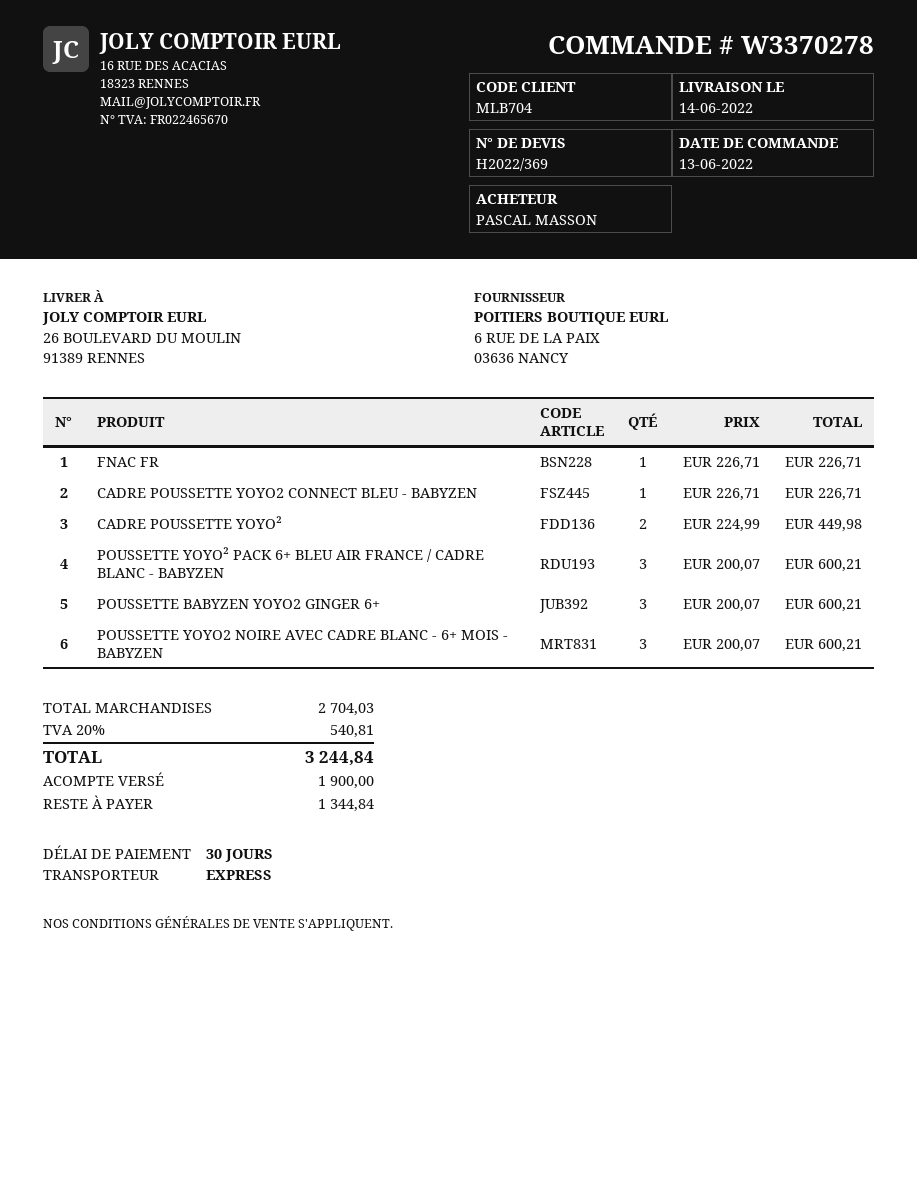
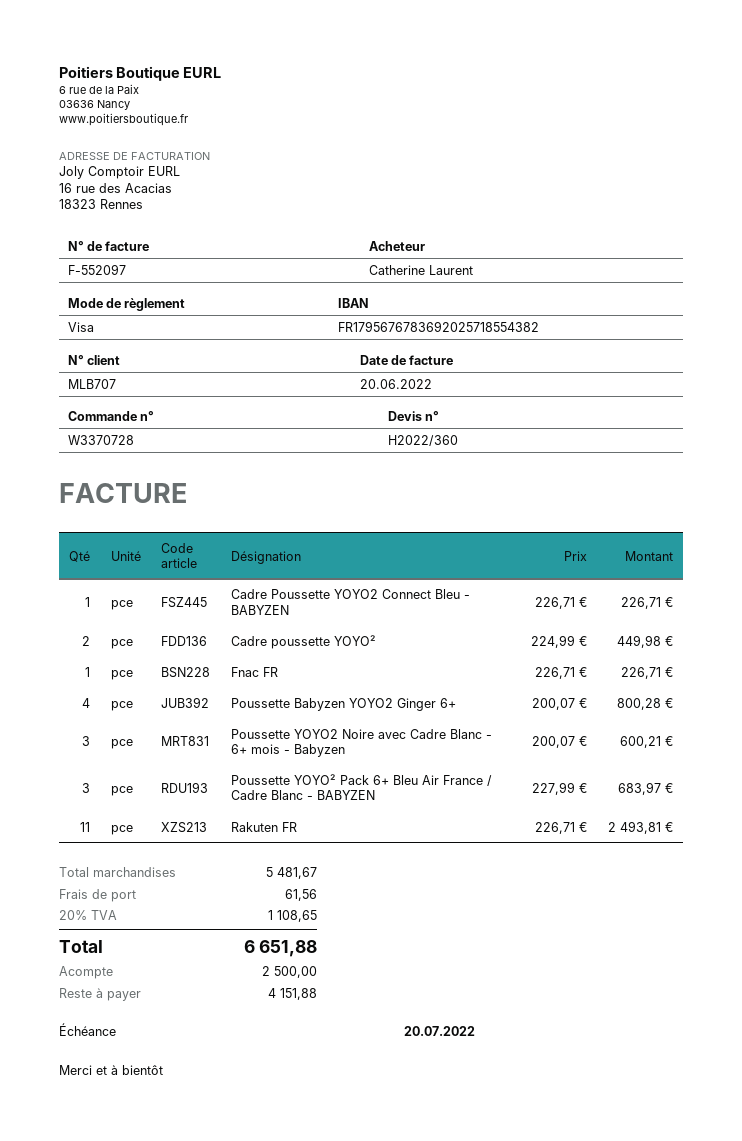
quote number: H2022/369 -> H2022/360
order number: W3370278 -> W3370728
customer number: MLB704 -> MLB707
ordered by: PASCAL MASSON -> Catherine Laurent
POUSSETTE YOYO² PACK 6+ BLEU AIR FRANCE / CADRE BLANC - BABYZEN: 3 x 200.07 = 600.21 -> 3 x 227.99 = 683.97
POUSSETTE BABYZEN YOYO2 GINGER 6+: 3 x 200.07 = 600.21 -> 4 x 200.07 = 800.28
Rakuten FR: none -> 11 x 226.71 = 2493.81
subtotal: 2704.03 -> 5481.67
shipping: none -> 61.56
tax: 20% = 540.81 -> 20% = 1108.65
total: 3244.84 -> 6651.88
deposit: 1900.00 -> 2500.00
balance: 1344.84 -> 4151.88

